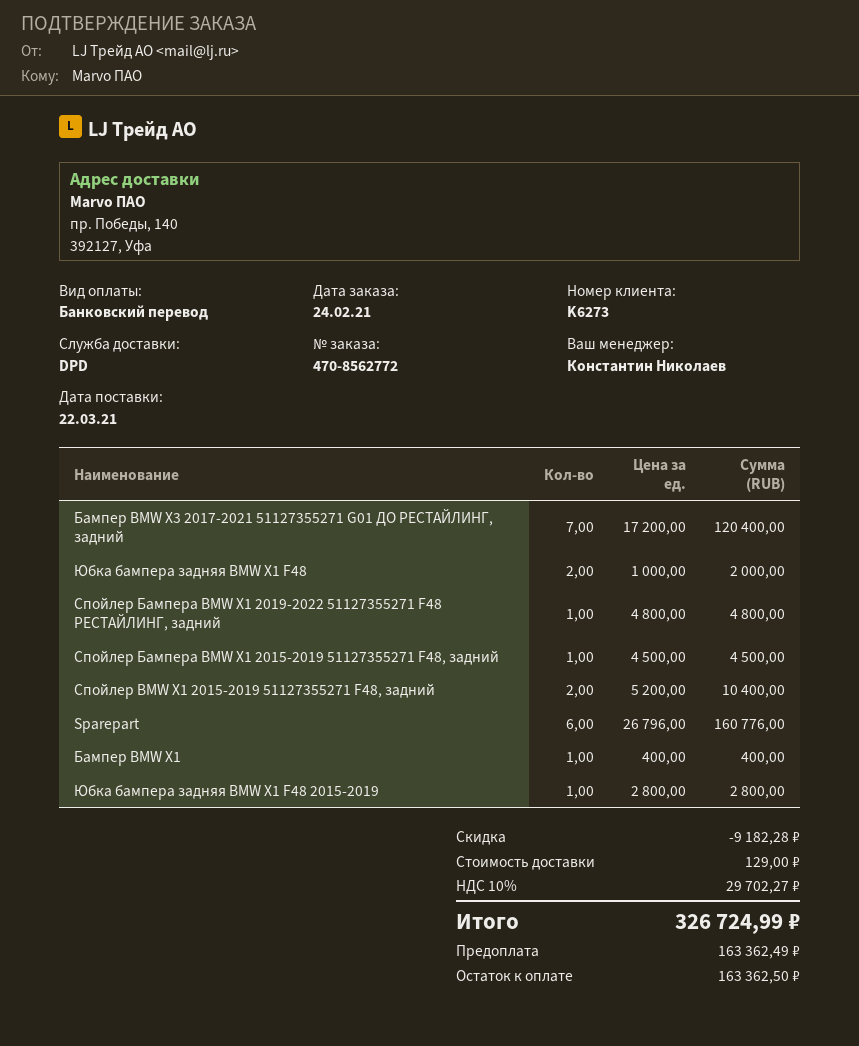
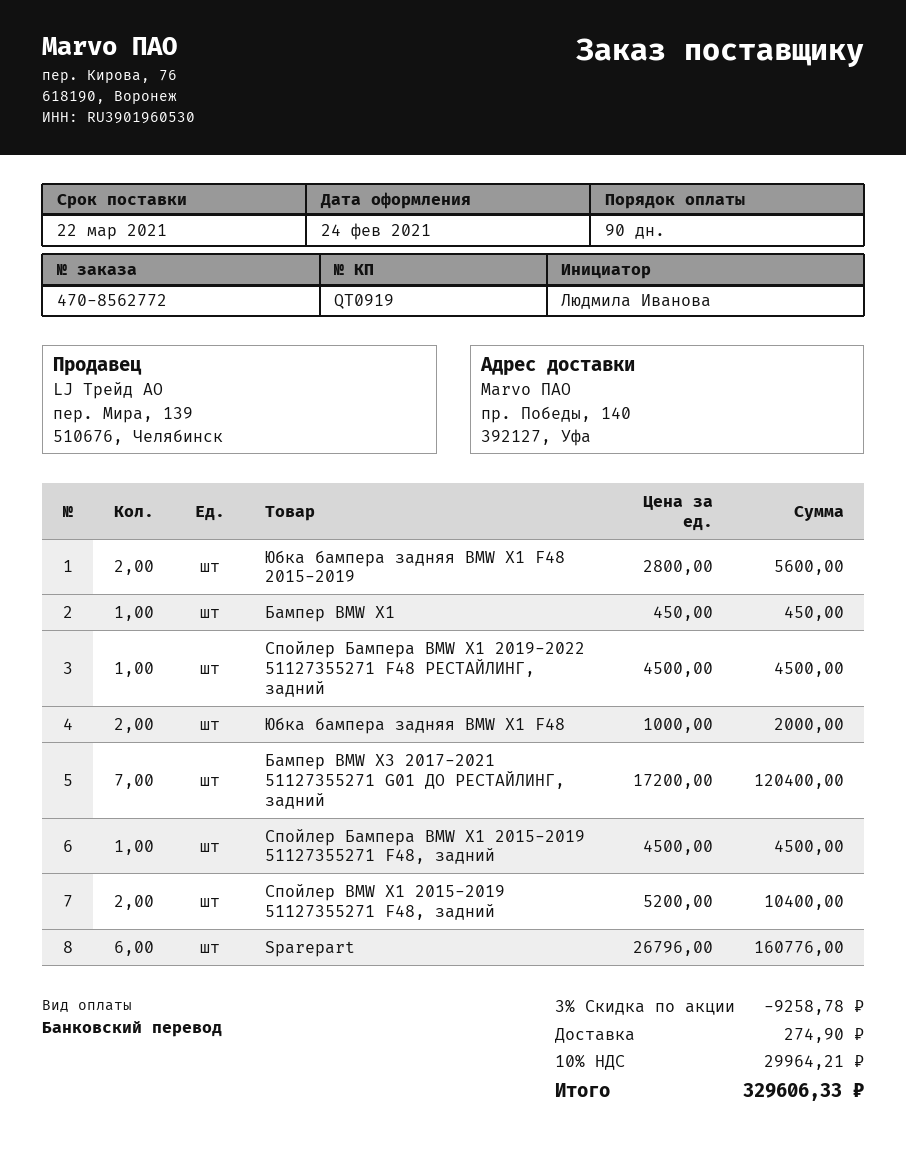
Спойлер Бампера BMW X1 2019-2022 51127355271 F48 РЕСТАЙЛИНГ, задний: 1 x 4800.00 = 4800.00 -> 1 x 4500.00 = 4500.00
Бампер BMW X1: 1 x 400.00 = 400.00 -> 1 x 450.00 = 450.00
Юбка бампера задняя BMW X1 F48 2015-2019: 1 x 2800.00 = 2800.00 -> 2 x 2800.00 = 5600.00
discount: 9182.28 -> 9258.78
shipping: 129.00 -> 274.90
tax: 10% = 29702.27 -> 10% = 29964.21
total: 326724.99 -> 329606.33

